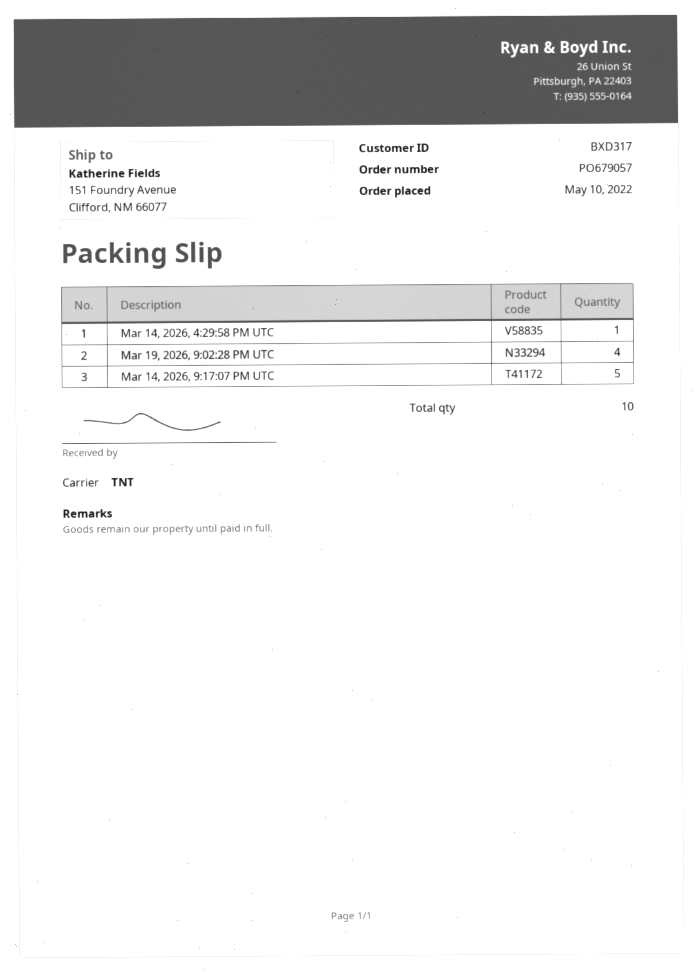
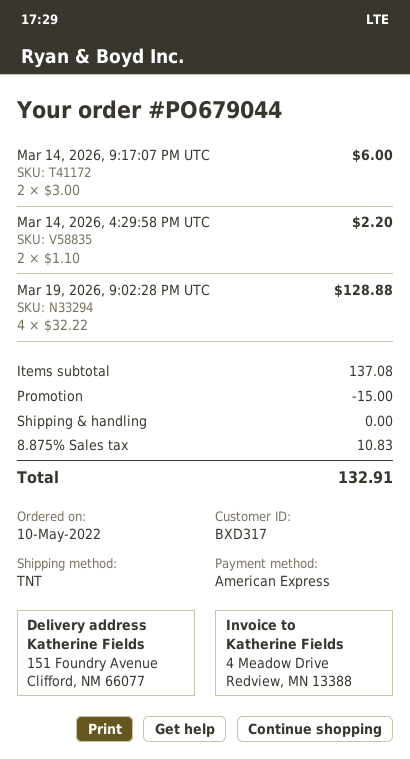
order number: PO679057 -> PO679044
Mar 14, 2026, 4:29:58 PM UTC: 1 -> 2
Mar 14, 2026, 9:17:07 PM UTC: 5 -> 2

